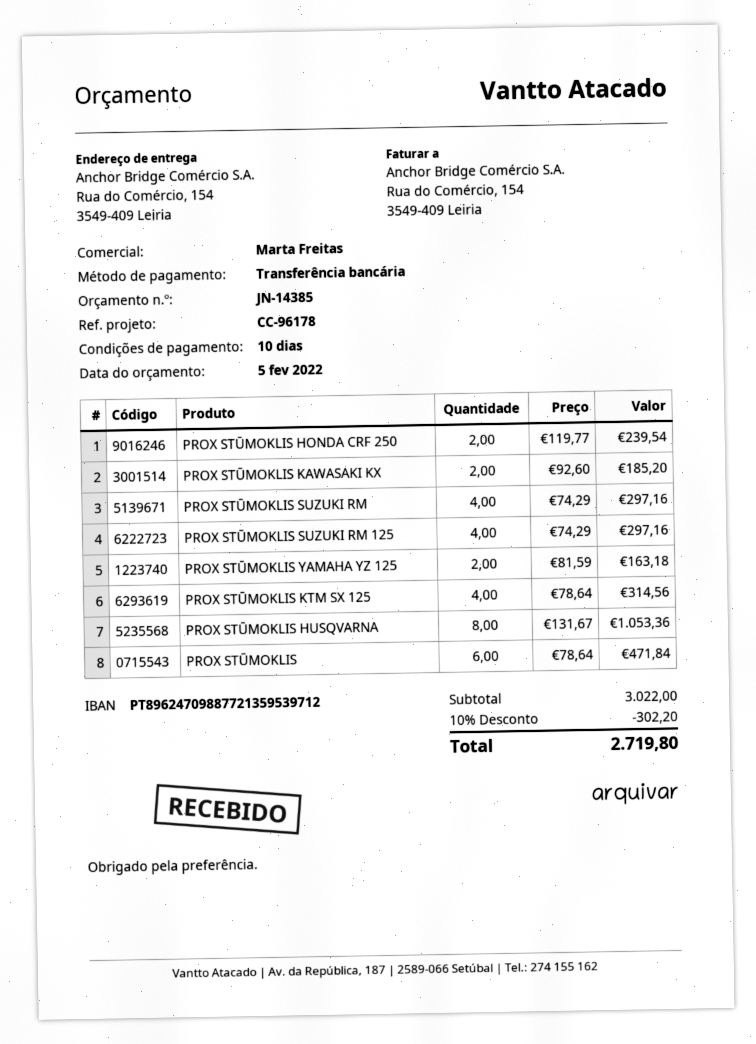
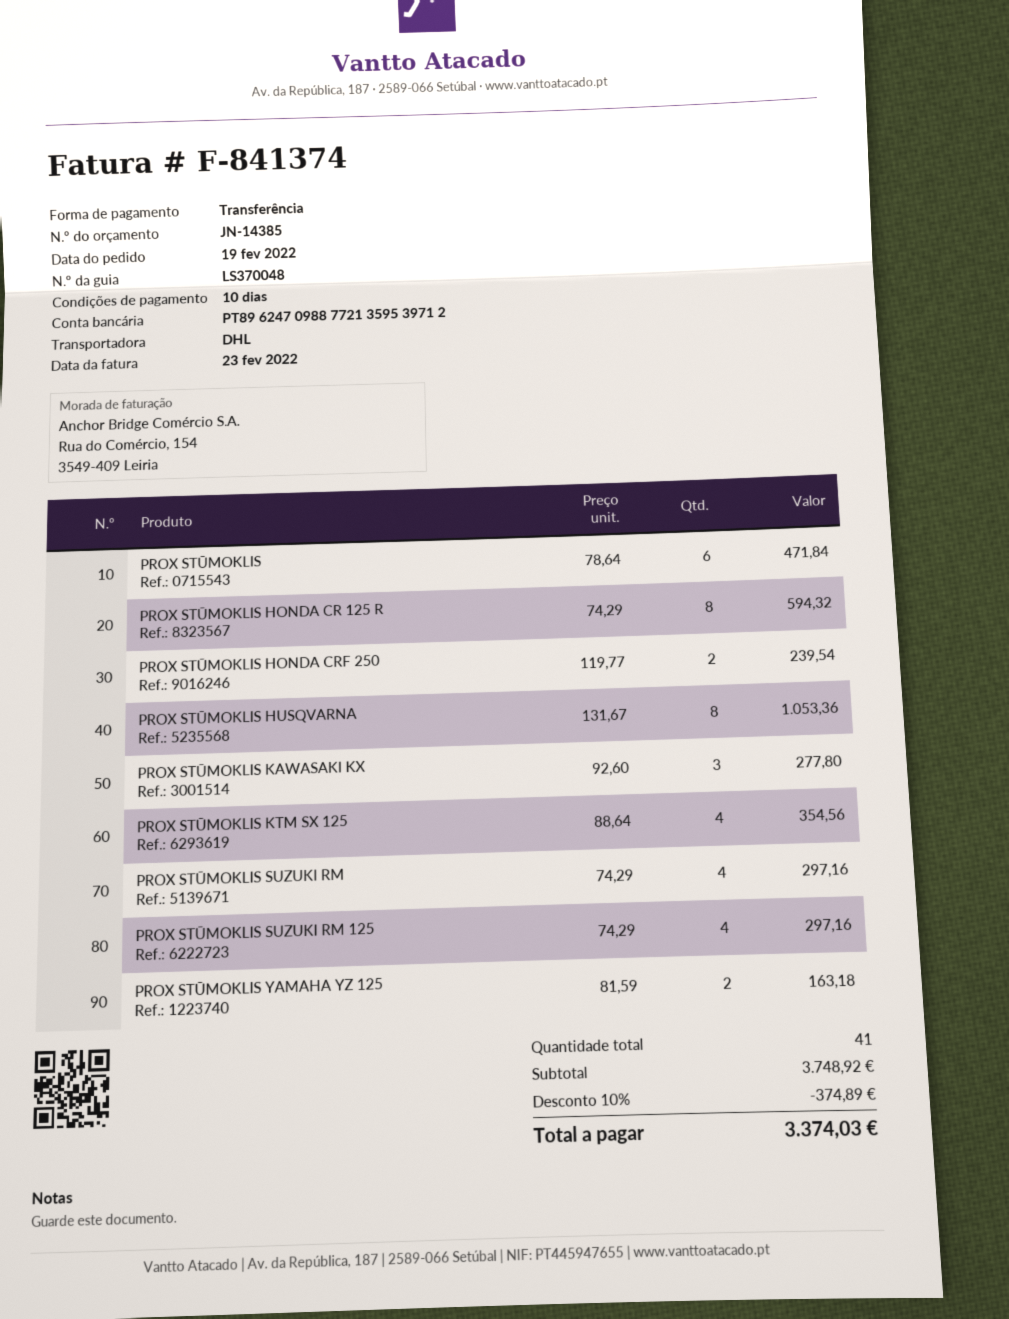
PROX STŪMOKLIS KAWASAKI KX: 2 x 92.60 = 185.20 -> 3 x 92.60 = 277.80
PROX STŪMOKLIS KTM SX 125: 4 x 78.64 = 314.56 -> 4 x 88.64 = 354.56
PROX STŪMOKLIS HONDA CR 125 R: none -> 8 x 74.29 = 594.32
subtotal: 3022.00 -> 3748.92
discount: 10% = 302.20 -> 10% = 374.89
total: 2719.80 -> 3374.03

